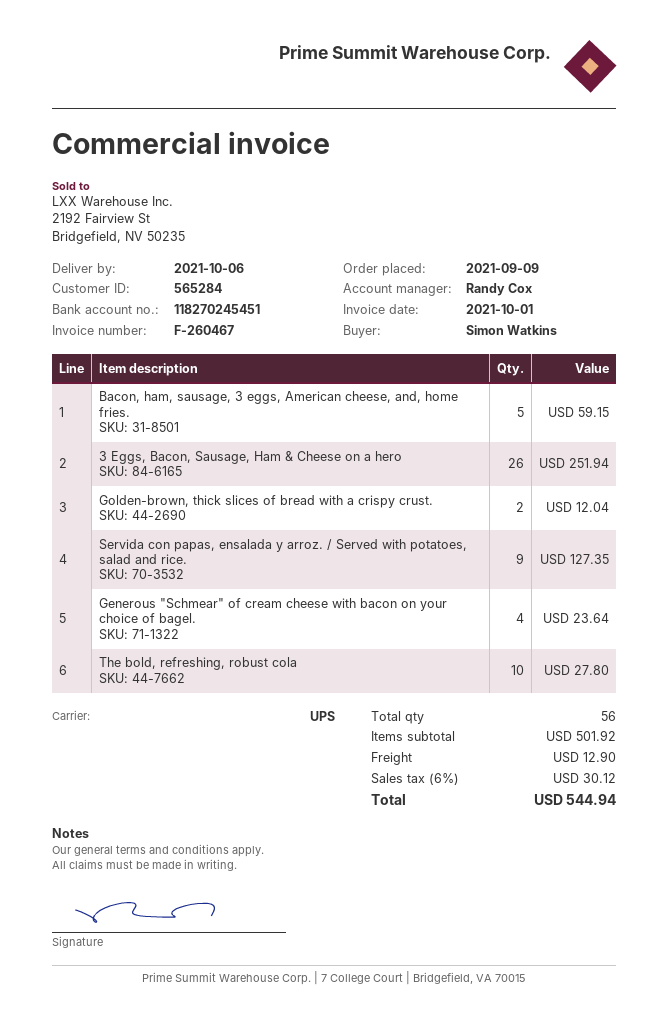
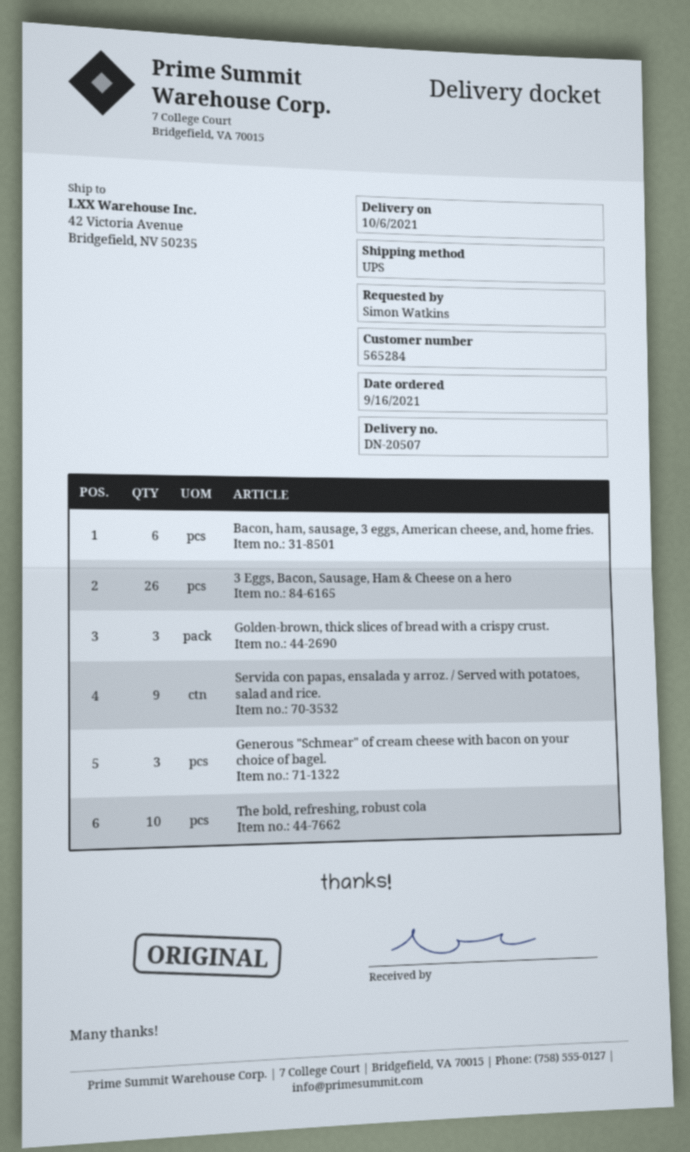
order date: 2021-09-09 -> 2021-09-16
Bacon, ham, sausage, 3 eggs, American cheese, and, home fries.: 5 -> 6
Golden-brown, thick slices of bread with a crispy crust.: 2 -> 3
Generous "Schmear" of cream cheese with bacon on your choice of bagel.: 4 -> 3

